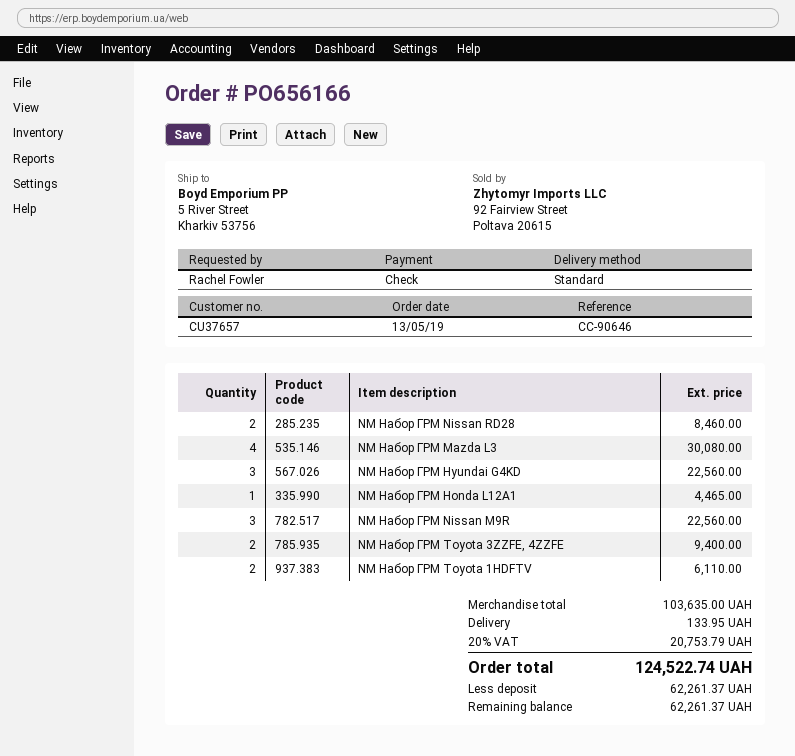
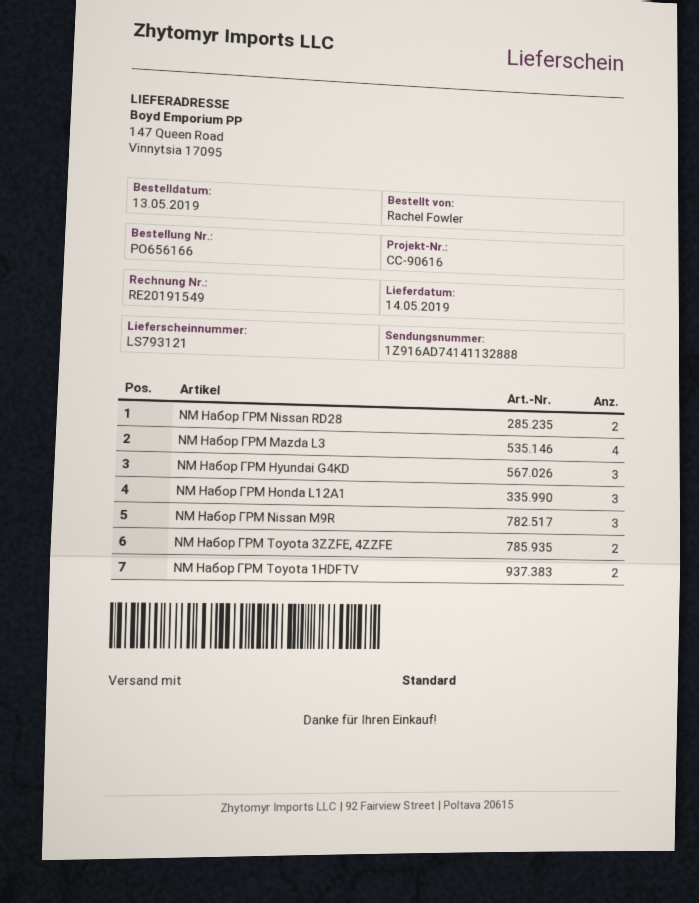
reference: CC-90646 -> CC-90616
ship to: 5 River Street, Kharkiv 53756 -> 147 Queen Road, Vinnytsia 17095
NM Набор ГРМ Honda L12A1: 1 -> 3

